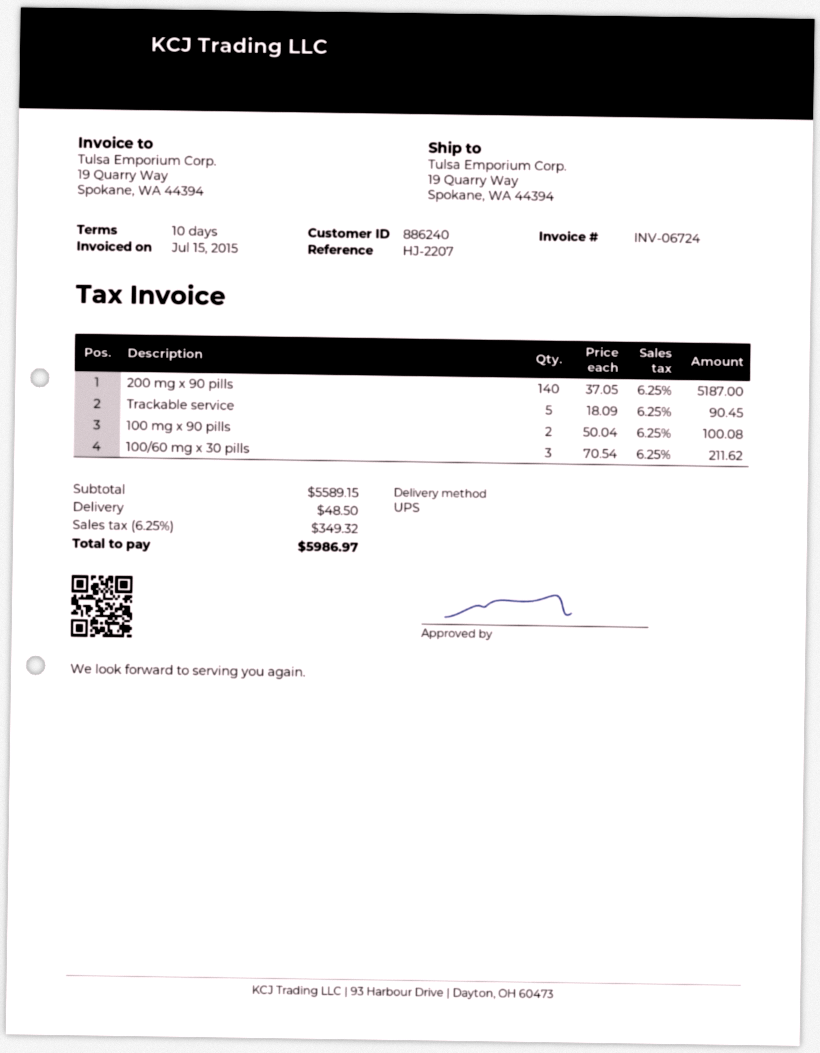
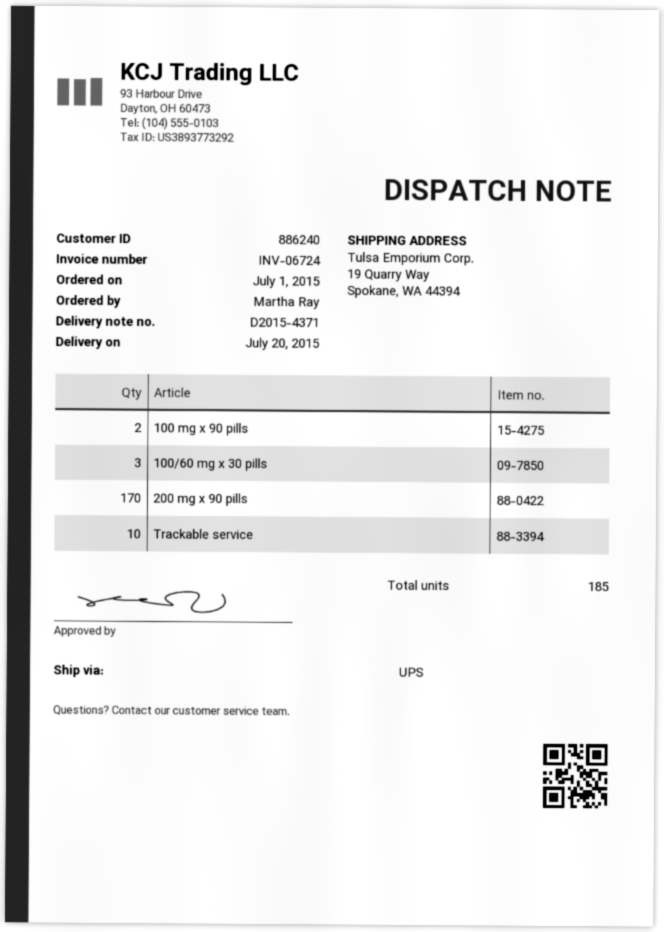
200 mg x 90 pills: 140 -> 170
Trackable service: 5 -> 10

